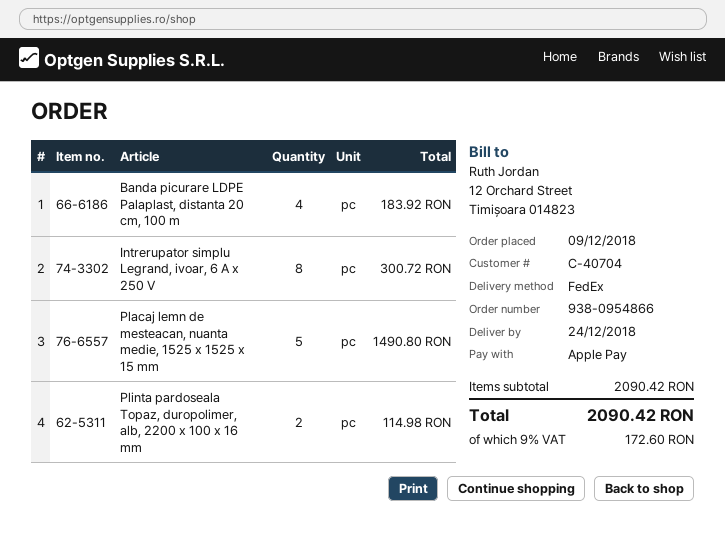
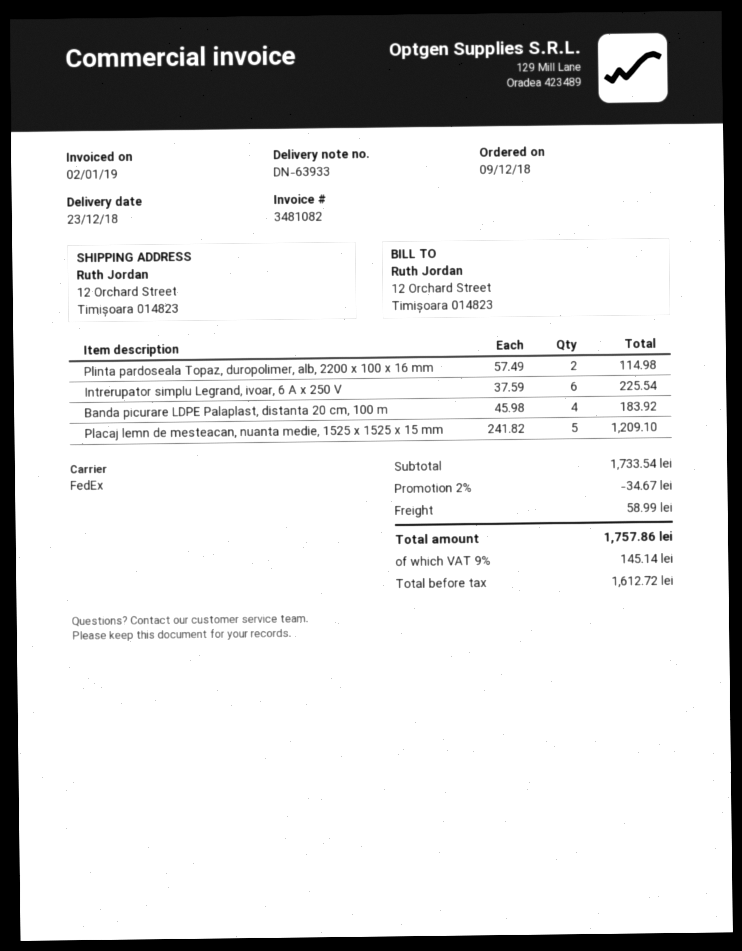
delivery date: 2018-12-24 -> 2018-12-23
Intrerupator simplu Legrand, ivoar, 6 A x 250 V: 8 for 300.72 -> 6 for 225.54
Placaj lemn de mesteacan, nuanta medie, 1525 x 1525 x 15 mm: 5 for 1490.80 -> 5 for 1209.10
subtotal: 2090.42 -> 1733.54
discount: none -> 2% = 34.67
shipping: none -> 58.99
tax: 9% = 172.60 -> 9% = 145.14
total: 2090.42 -> 1757.86

